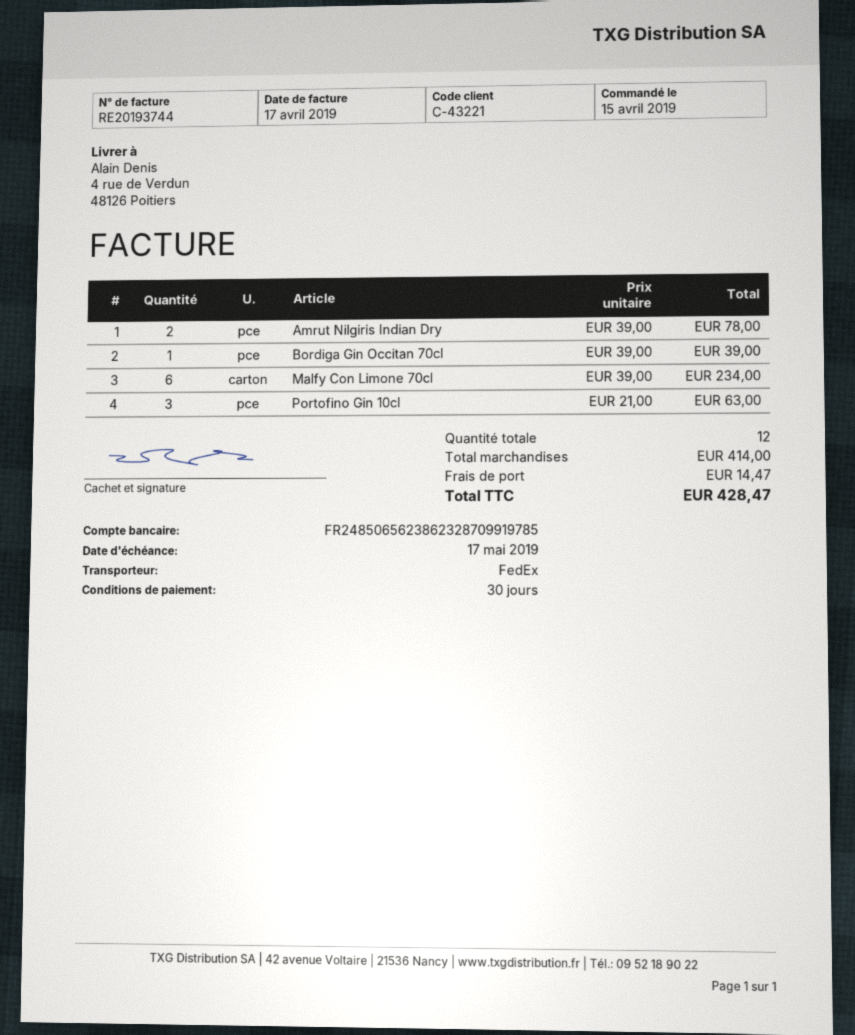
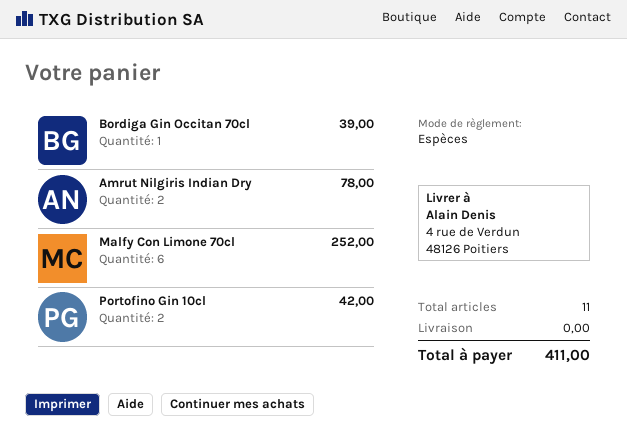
Malfy Con Limone 70cl: 6 for 234.00 -> 6 for 252.00
Portofino Gin 10cl: 3 for 63.00 -> 2 for 42.00
total quantity: 12 -> 11
shipping: 14.47 -> 0.00
total: 428.47 -> 411.00

